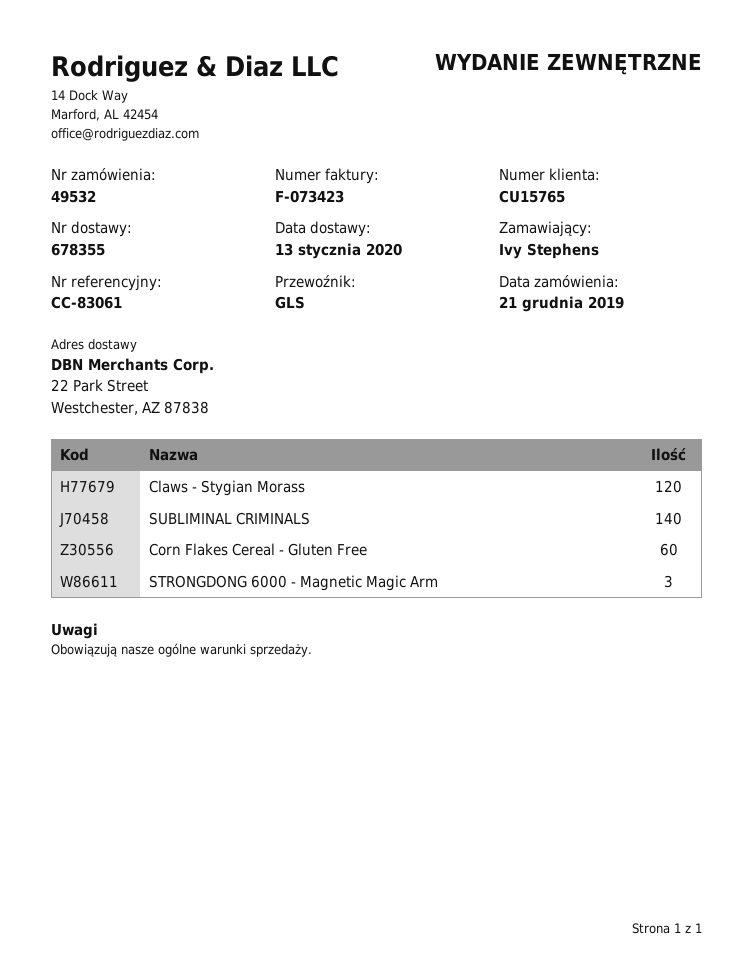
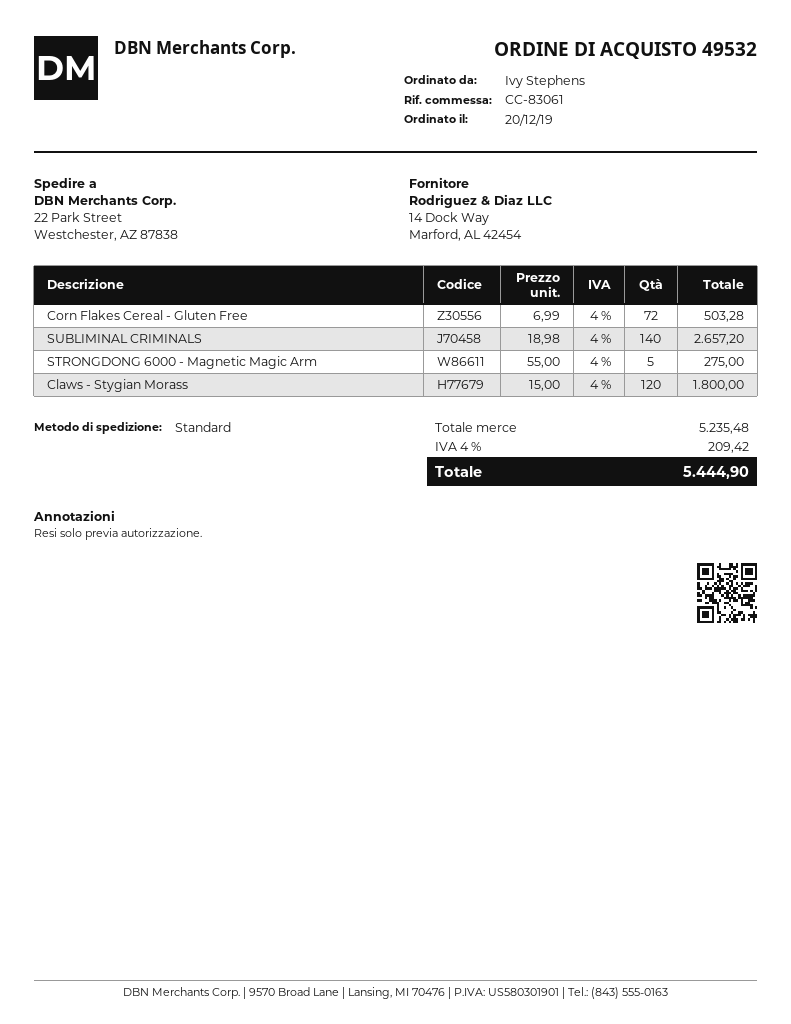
order date: 2019-12-21 -> 2019-12-20
shipping method: GLS -> standard
Corn Flakes Cereal - Gluten Free: 60 -> 72
STRONGDONG 6000 - Magnetic Magic Arm: 3 -> 5

